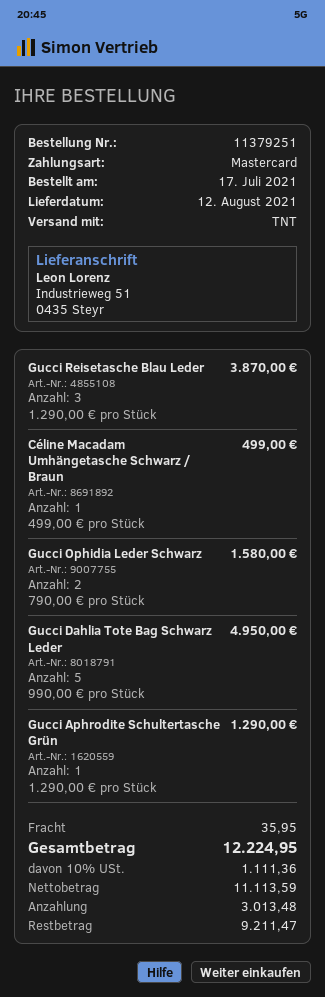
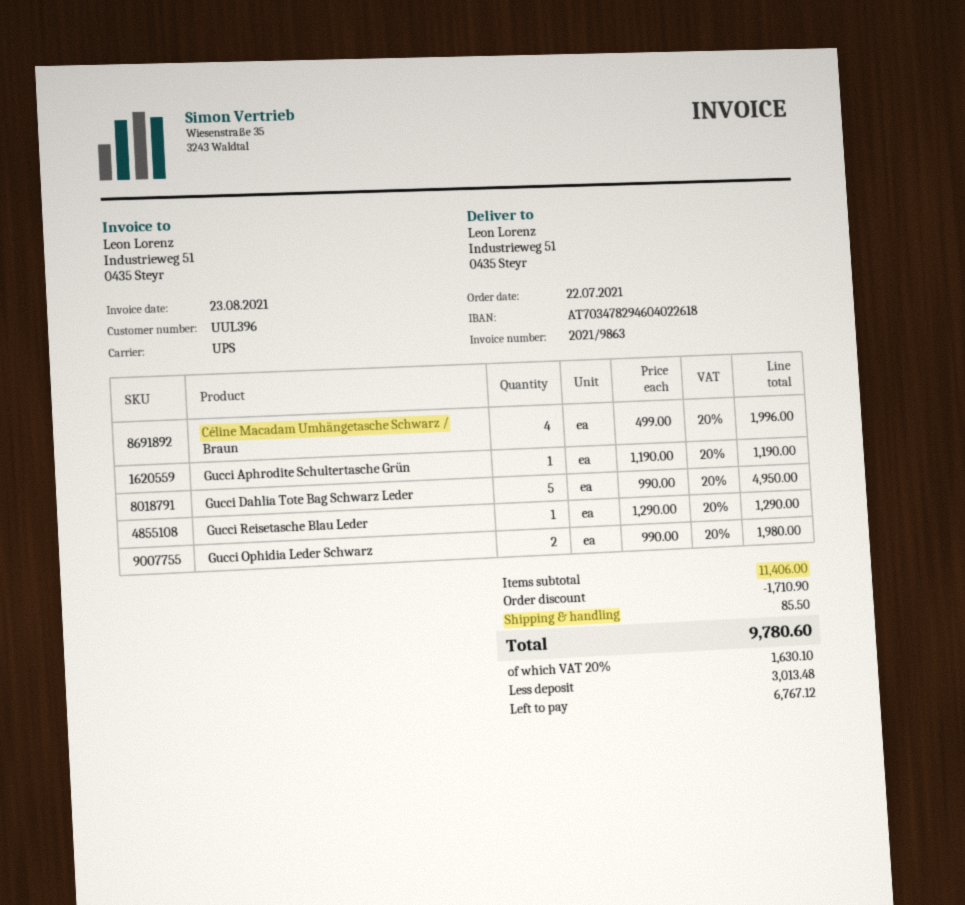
order date: 2021-07-17 -> 2021-07-22
shipping method: TNT -> UPS
Gucci Reisetasche Blau Leder: 3 x 1290.00 = 3870.00 -> 1 x 1290.00 = 1290.00
Céline Macadam Umhängetasche Schwarz / Braun: 1 x 499.00 = 499.00 -> 4 x 499.00 = 1996.00
Gucci Ophidia Leder Schwarz: 2 x 790.00 = 1580.00 -> 2 x 990.00 = 1980.00
Gucci Aphrodite Schultertasche Grün: 1 x 1290.00 = 1290.00 -> 1 x 1190.00 = 1190.00
discount: none -> 1710.90
shipping: 35.95 -> 85.50
tax: 10% = 1111.36 -> 20% = 1630.10
total: 12224.95 -> 9780.60
balance: 9211.47 -> 6767.12

